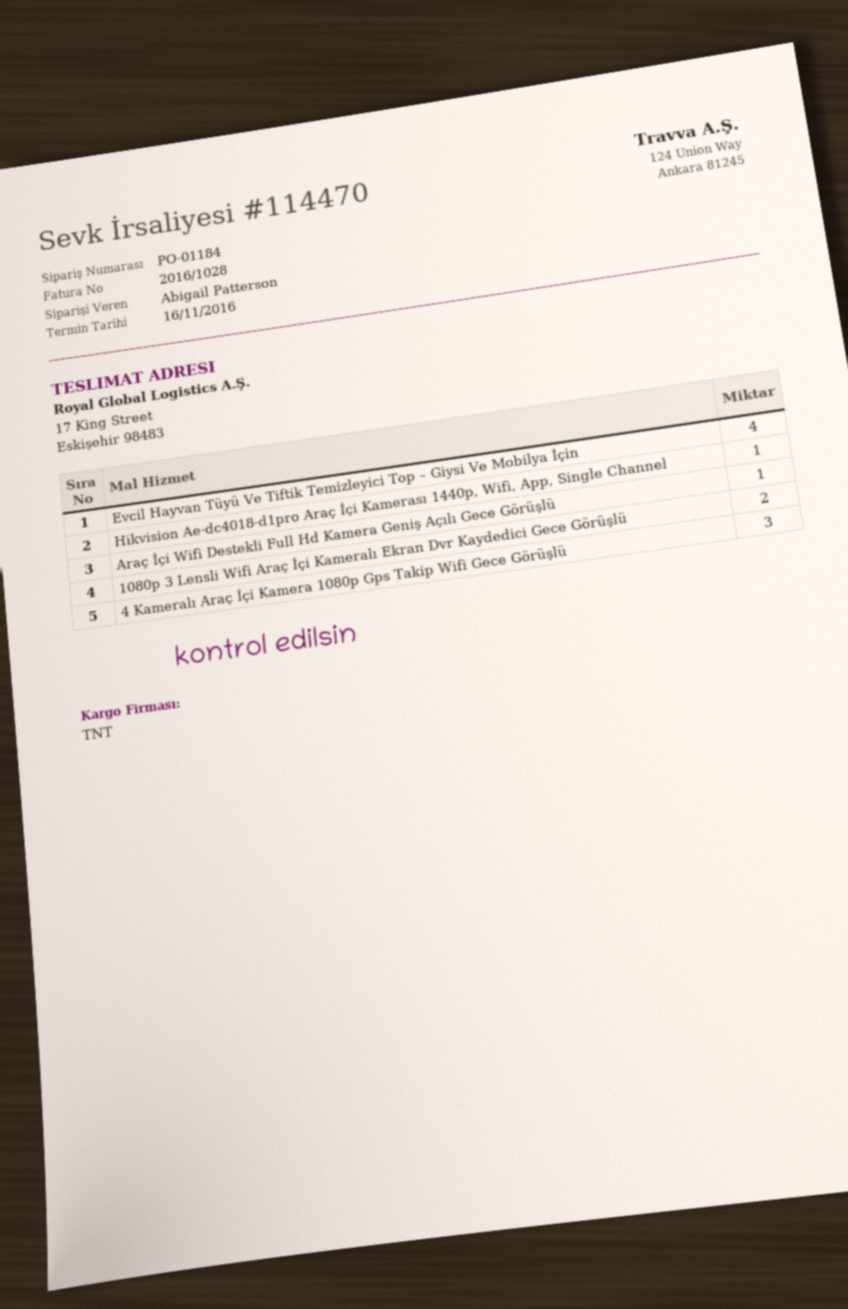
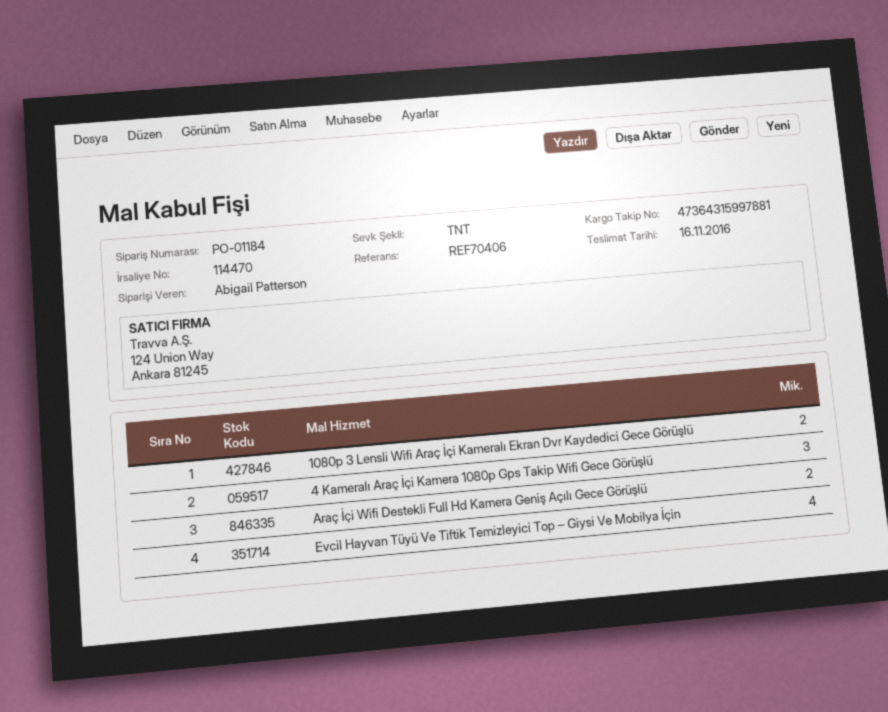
Hikvision Ae-dc4018-d1pro Araç İçi Kamerası 1440p, Wifi, App, Single Channel: 1 -> none
Araç İçi Wifi Destekli Full Hd Kamera Geniş Açılı Gece Görüşlü: 1 -> 2

